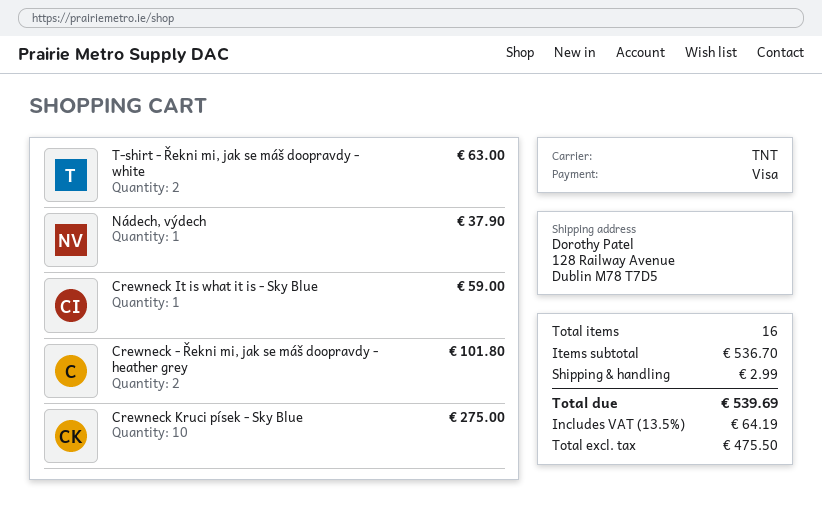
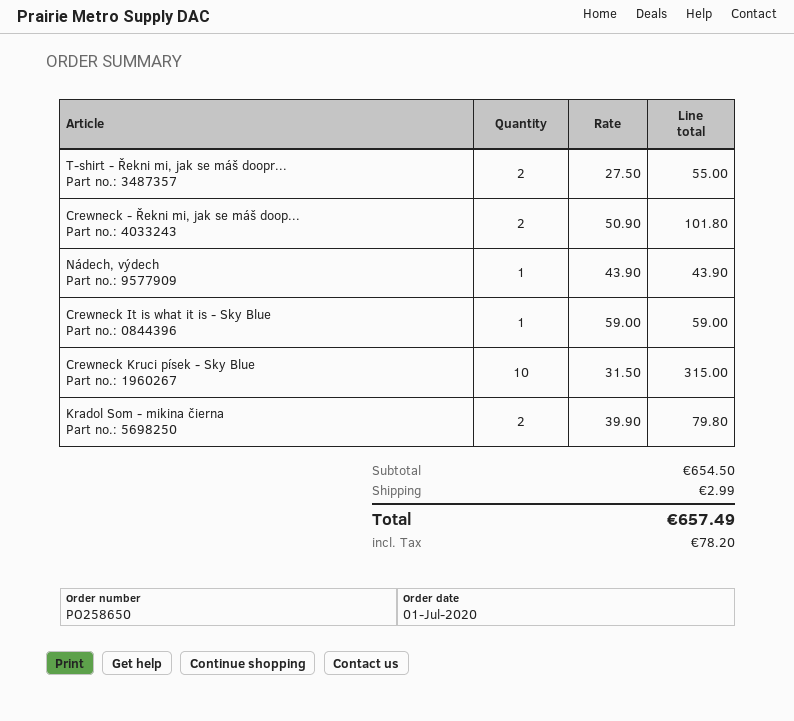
T-shirt - Řekni mi, jak se máš doopravdy - white: 2 for 63.00 -> 2 for 55.00
Nádech, výdech: 1 for 37.90 -> 1 for 43.90
Crewneck Kruci písek - Sky Blue: 10 for 275.00 -> 10 for 315.00
Kradol Som - mikina čierna: none -> 2 for 79.80
subtotal: 536.70 -> 654.50
tax: 64.19 -> 78.20
total: 539.69 -> 657.49

